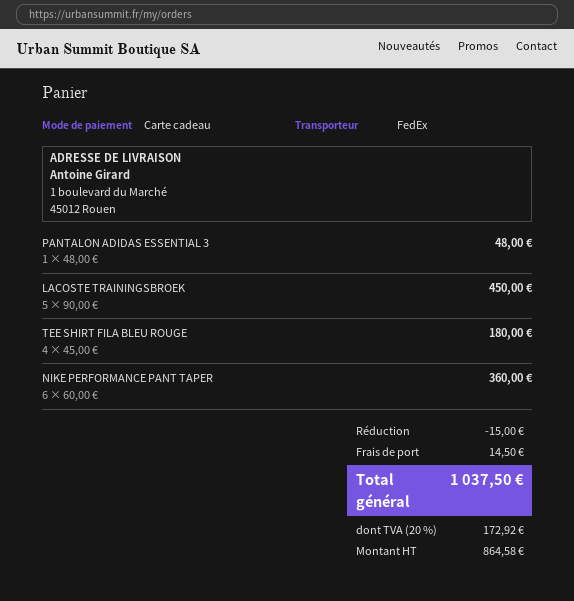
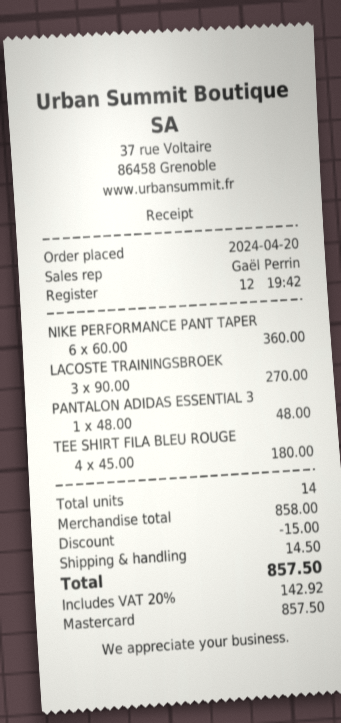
payment method: gift card -> Mastercard
LACOSTE TRAININGSBROEK: 5 x 90.00 = 450.00 -> 3 x 90.00 = 270.00
tax: 20% = 172.92 -> 20% = 142.92
total: 1037.50 -> 857.50

